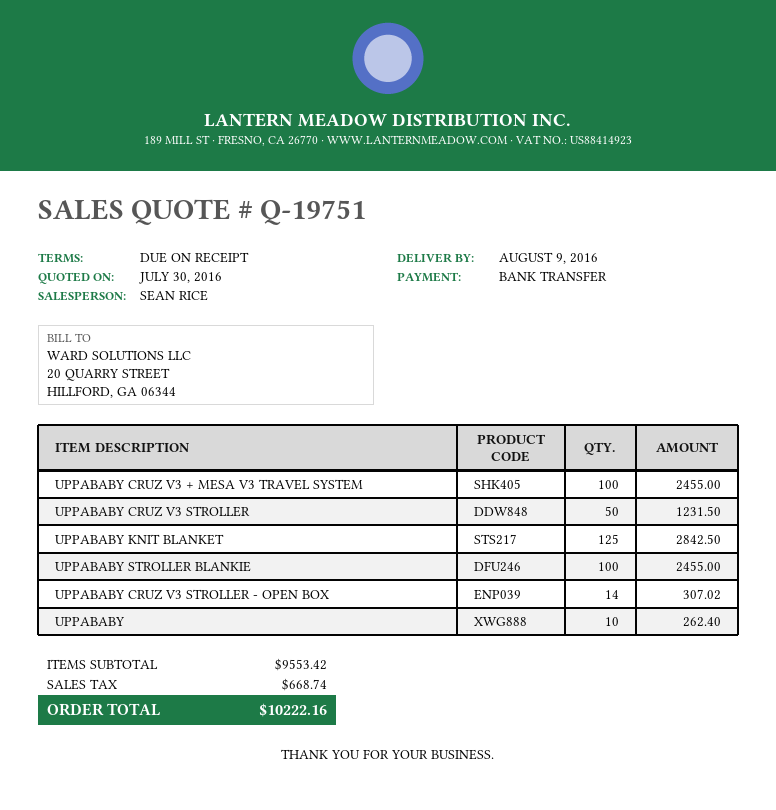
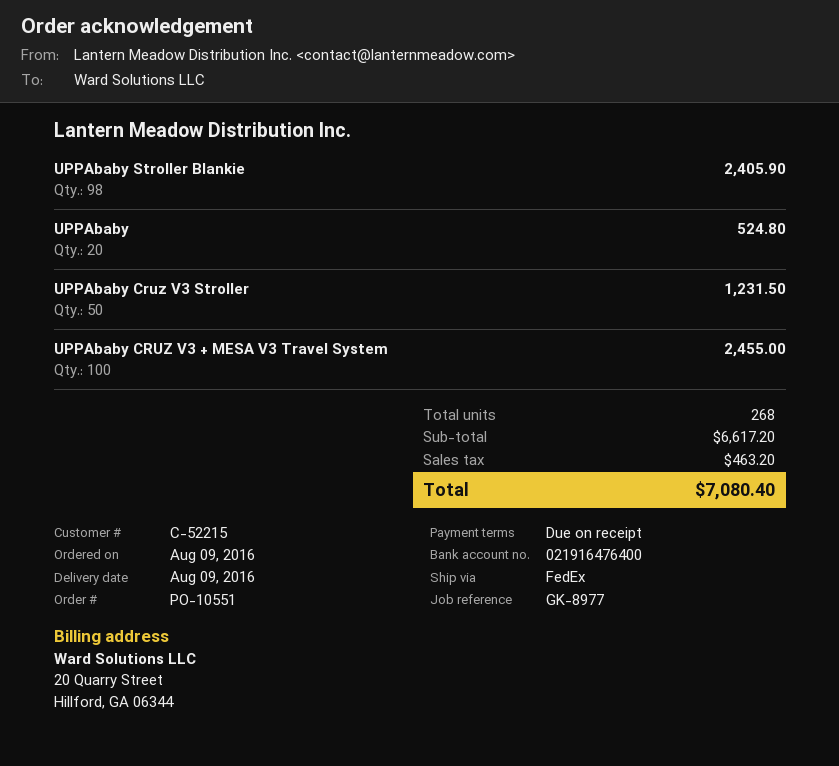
UPPABABY KNIT BLANKET: 125 for 2842.50 -> none
UPPABABY STROLLER BLANKIE: 100 for 2455.00 -> 98 for 2405.90
UPPABABY CRUZ V3 STROLLER - OPEN BOX: 14 for 307.02 -> none
UPPABABY: 10 for 262.40 -> 20 for 524.80
subtotal: 9553.42 -> 6617.20
tax: 668.74 -> 463.20
total: 10222.16 -> 7080.40

